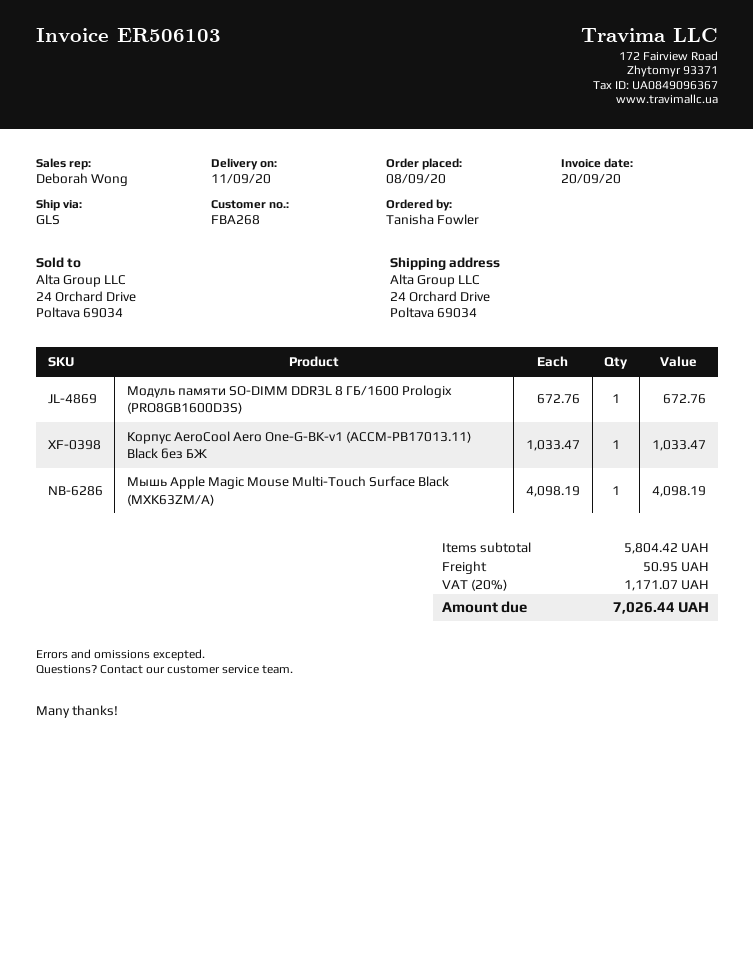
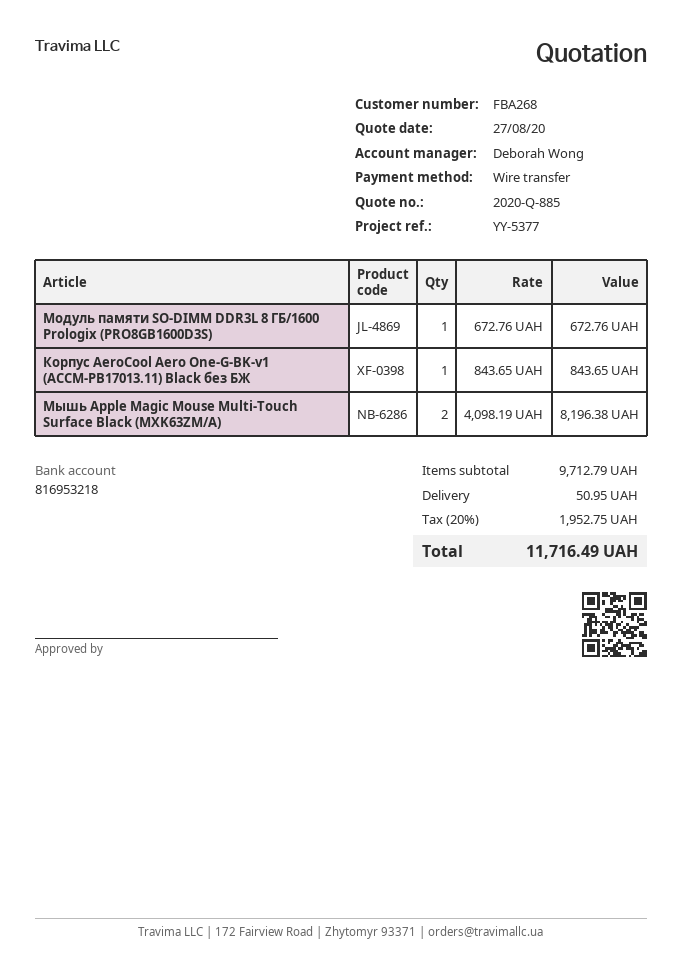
Корпус AeroCool Aero One-G-BK-v1 (ACCM-PB17013.11) Black без БЖ: 1 x 1033.47 = 1033.47 -> 1 x 843.65 = 843.65
Мышь Apple Magic Mouse Multi-Touch Surface Black (MXK63ZM/A): 1 x 4098.19 = 4098.19 -> 2 x 4098.19 = 8196.38
subtotal: 5804.42 -> 9712.79
tax: 20% = 1171.07 -> 20% = 1952.75
total: 7026.44 -> 11716.49

